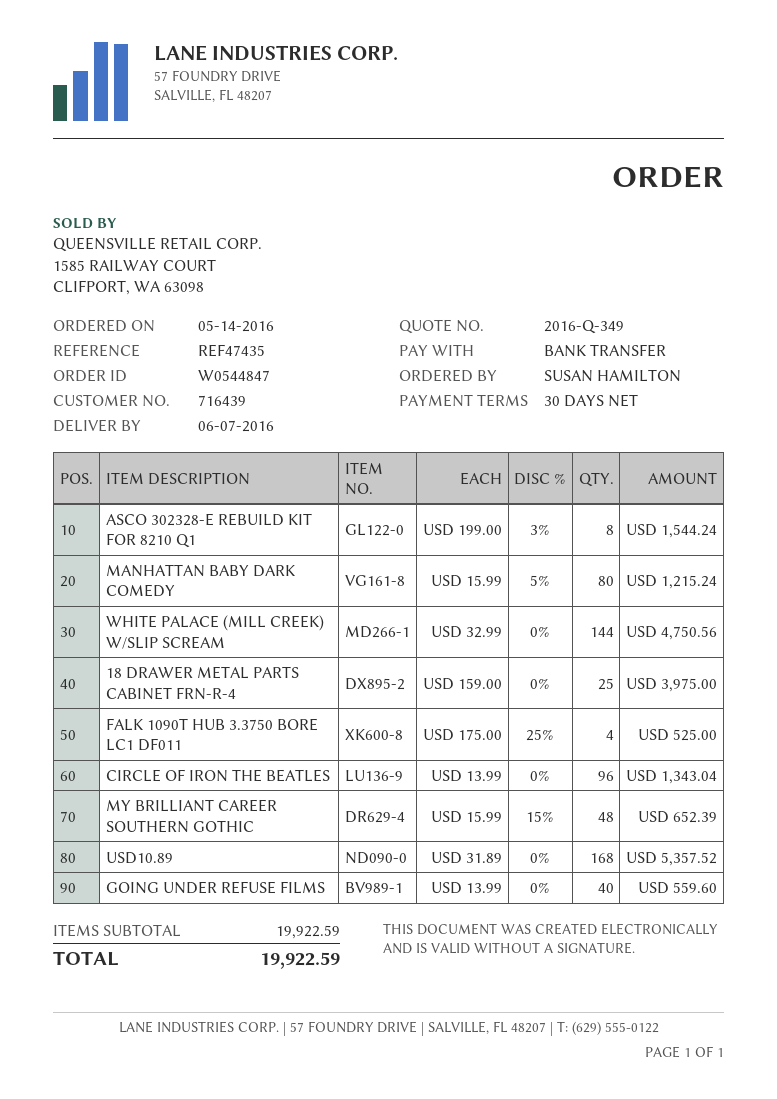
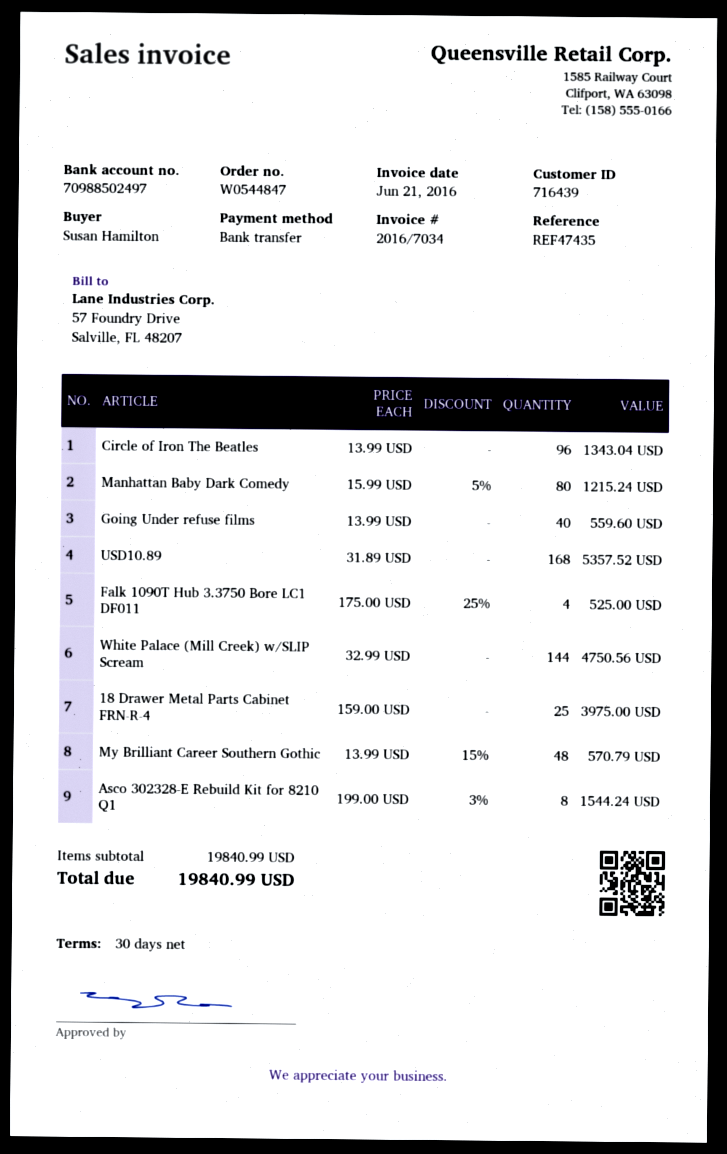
MY BRILLIANT CAREER SOUTHERN GOTHIC: 48 x 15.99 - 15% = 652.39 -> 48 x 13.99 - 15% = 570.79
subtotal: 19922.59 -> 19840.99
total: 19922.59 -> 19840.99

